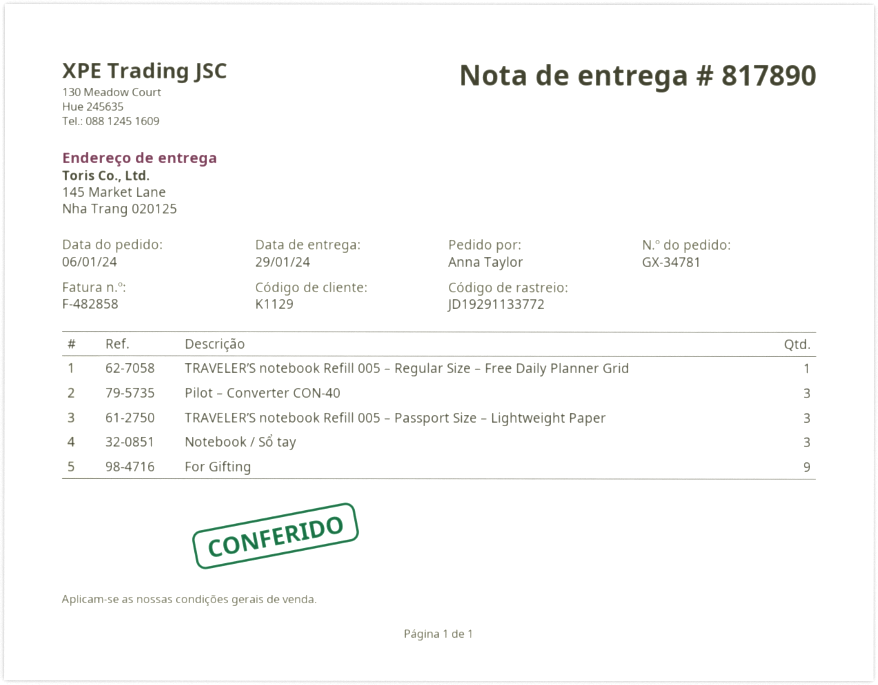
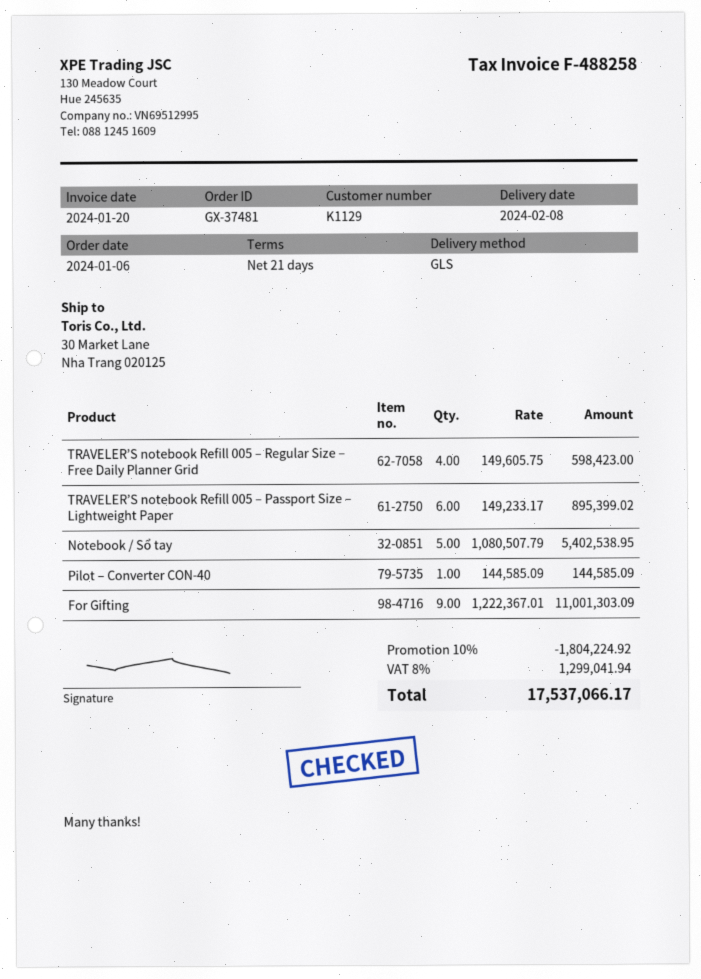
order number: GX-34781 -> GX-37481
delivery date: 2024-01-29 -> 2024-02-08
invoice number: F-482858 -> F-488258
ship to: 145 Market Lane, Nha Trang 020125 -> 30 Market Lane, Nha Trang 020125
TRAVELER’S notebook Refill 005 – Regular Size – Free Daily Planner Grid: 1 -> 4
Pilot – Converter CON-40: 3 -> 1
TRAVELER’S notebook Refill 005 – Passport Size – Lightweight Paper: 3 -> 6
Notebook / Sổ tay: 3 -> 5

